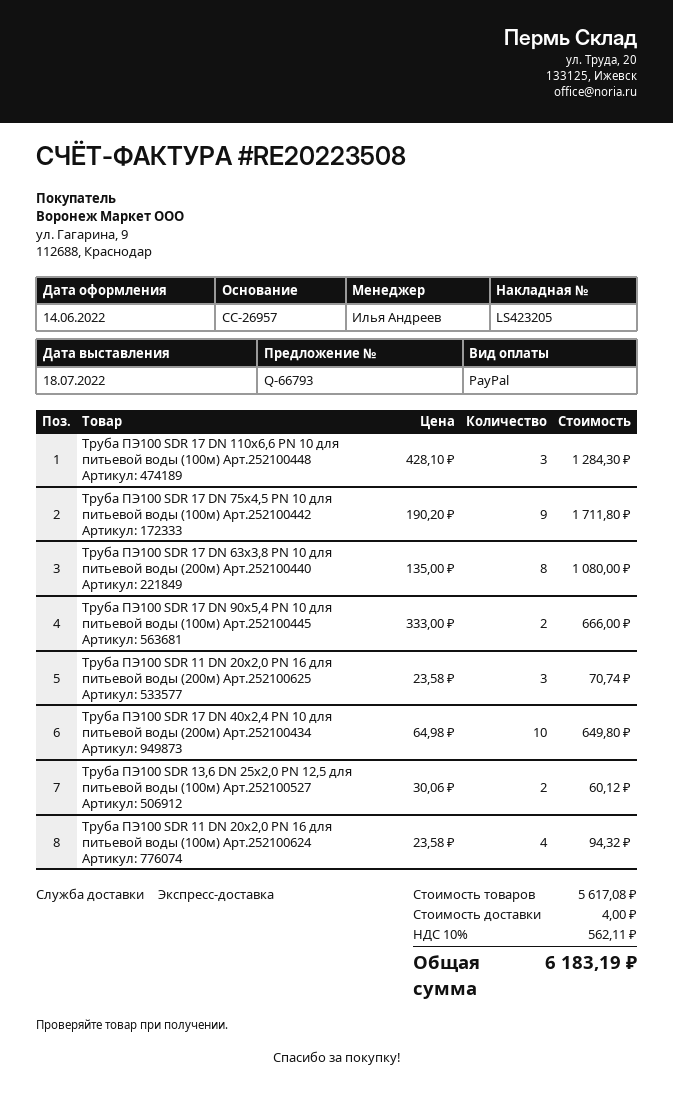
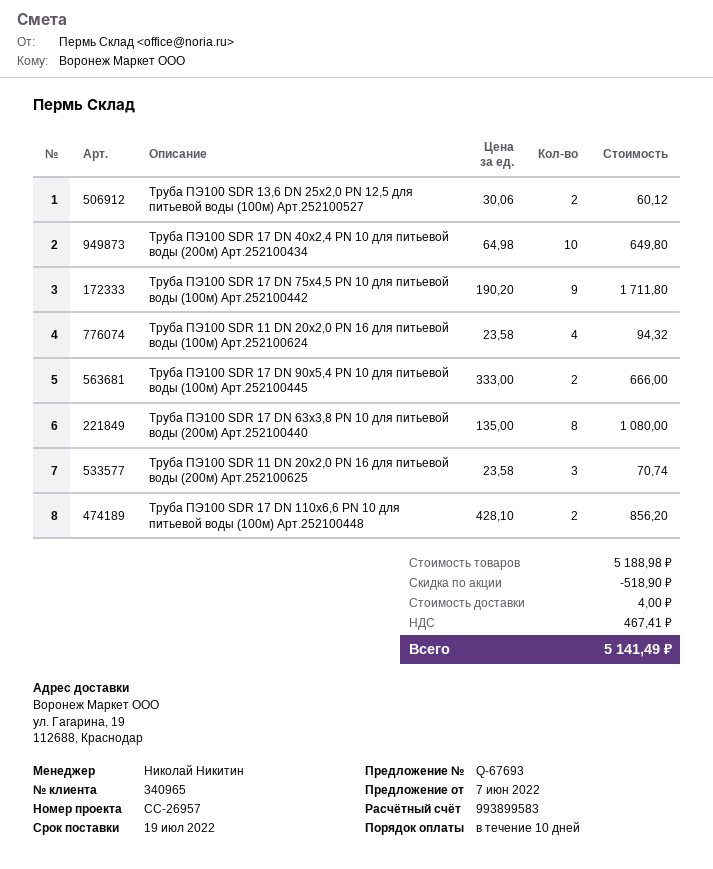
quote number: Q-66793 -> Q-67693
sales rep: Илья Андреев -> Николай Никитин
Труба ПЭ100 SDR 17 DN 110х6,6 PN 10 для питьевой воды (100м) Арт.252100448: 3 x 428.10 = 1284.30 -> 2 x 428.10 = 856.20
subtotal: 5617.08 -> 5188.98
discount: none -> 518.90
tax: 562.11 -> 467.41
total: 6183.19 -> 5141.49

